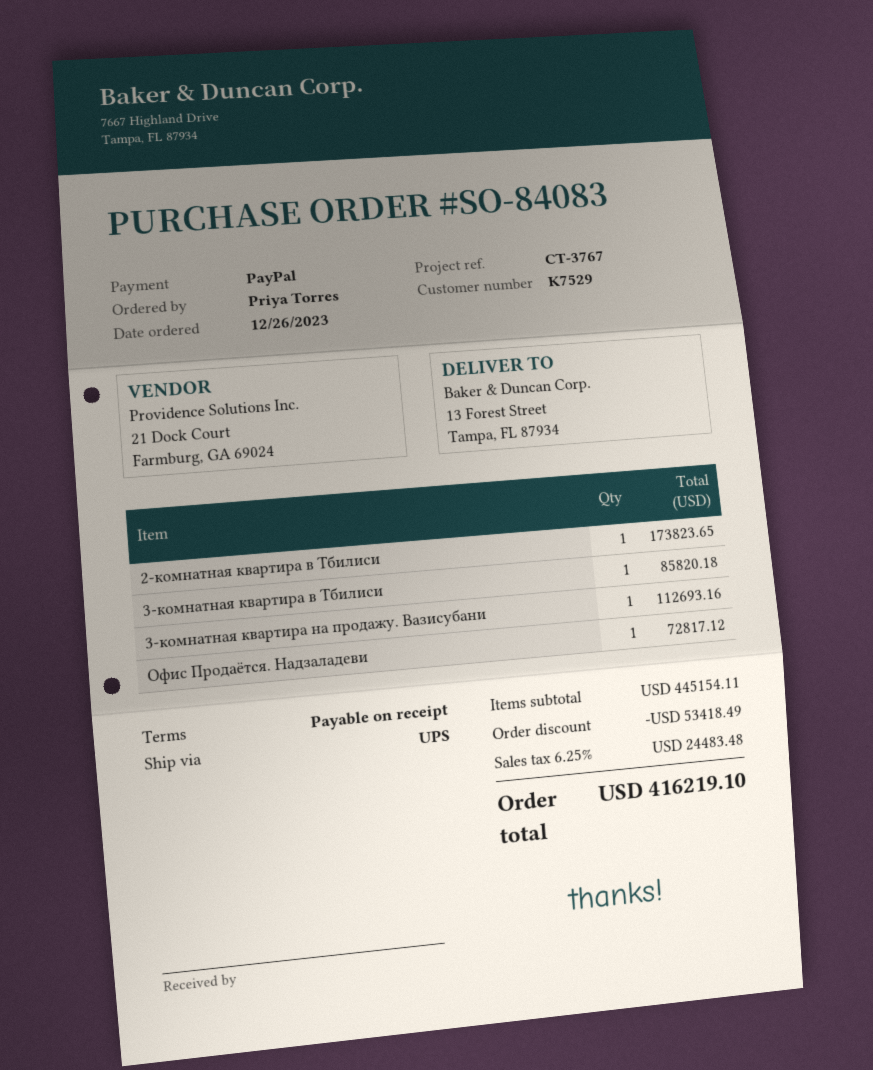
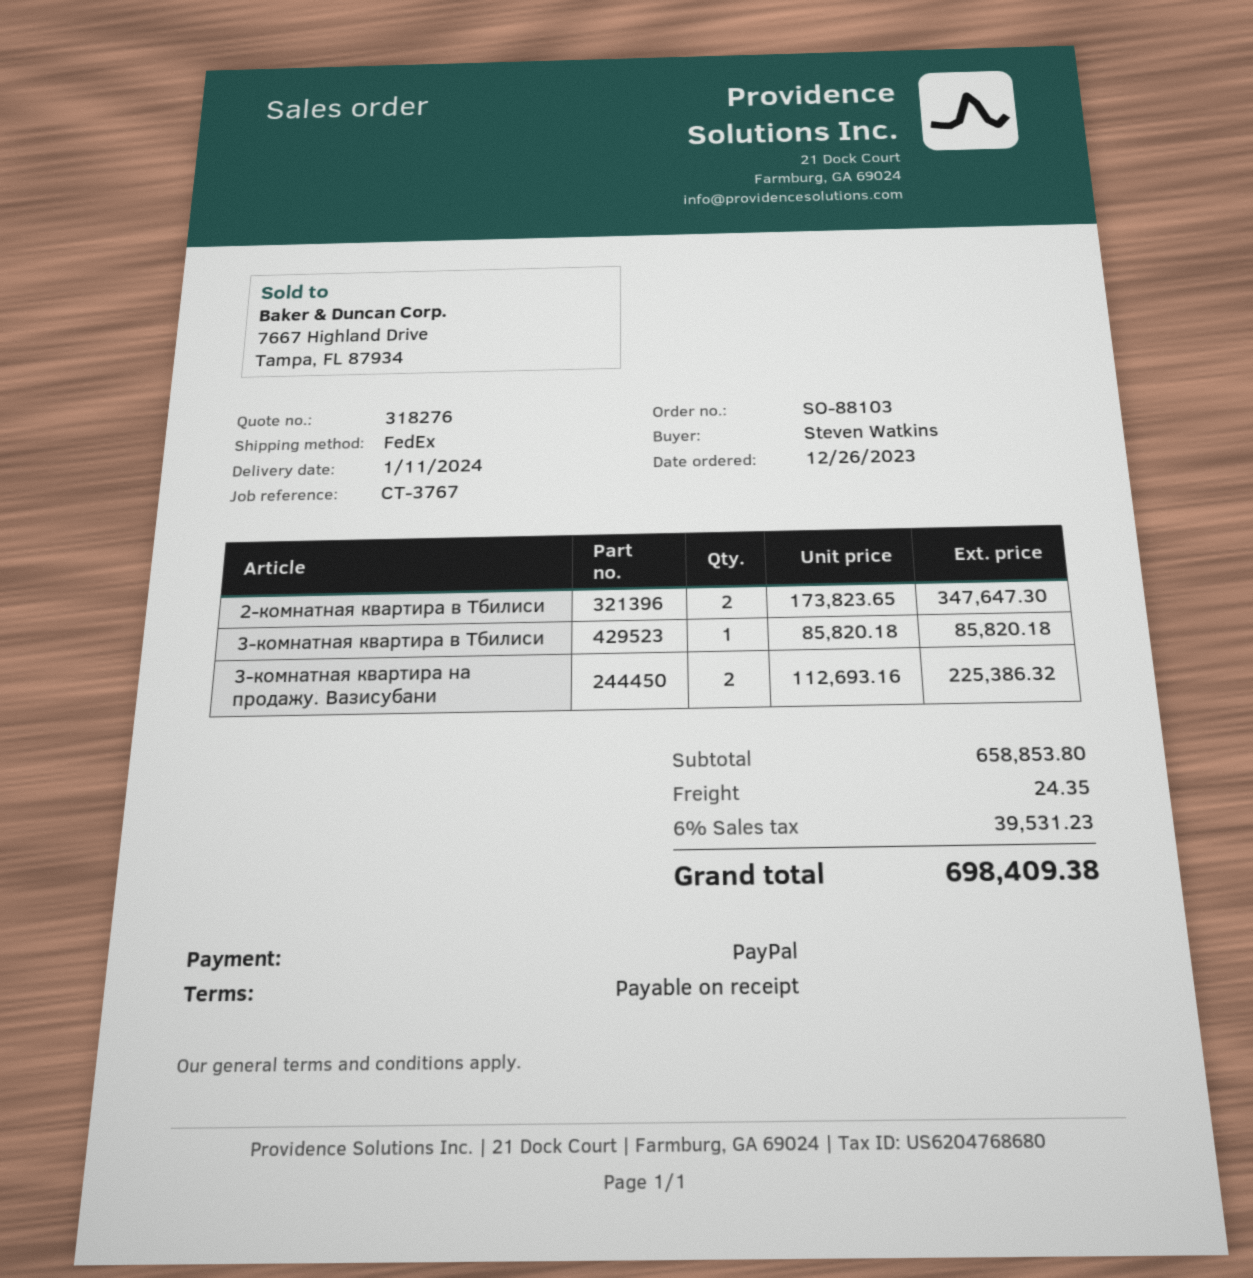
order number: SO-84083 -> SO-88103
ordered by: Priya Torres -> Steven Watkins
shipping method: UPS -> FedEx
2-комнатная квартира в Тбилиси: 1 for 173823.65 -> 2 for 347647.30
3-комнатная квартира на продажу. Вазисубани: 1 for 112693.16 -> 2 for 225386.32
Офис Продаётся. Надзаладеви: 1 for 72817.12 -> none
subtotal: 445154.11 -> 658853.80
discount: 53418.49 -> none
shipping: none -> 24.35
tax: 6.25% = 24483.48 -> 6% = 39531.23
total: 416219.10 -> 698409.38

